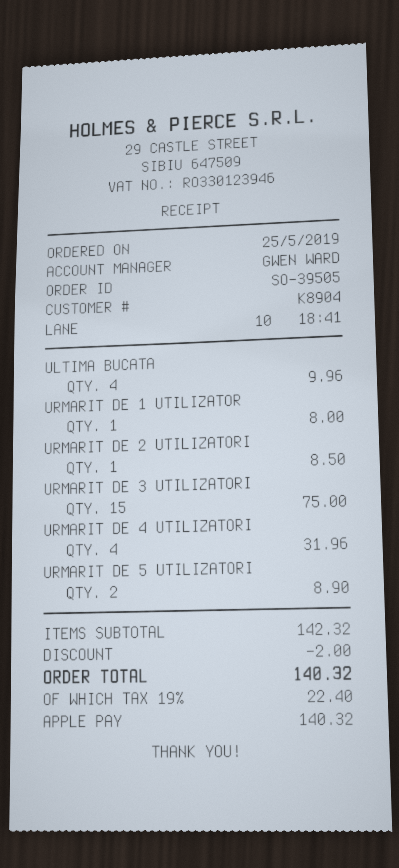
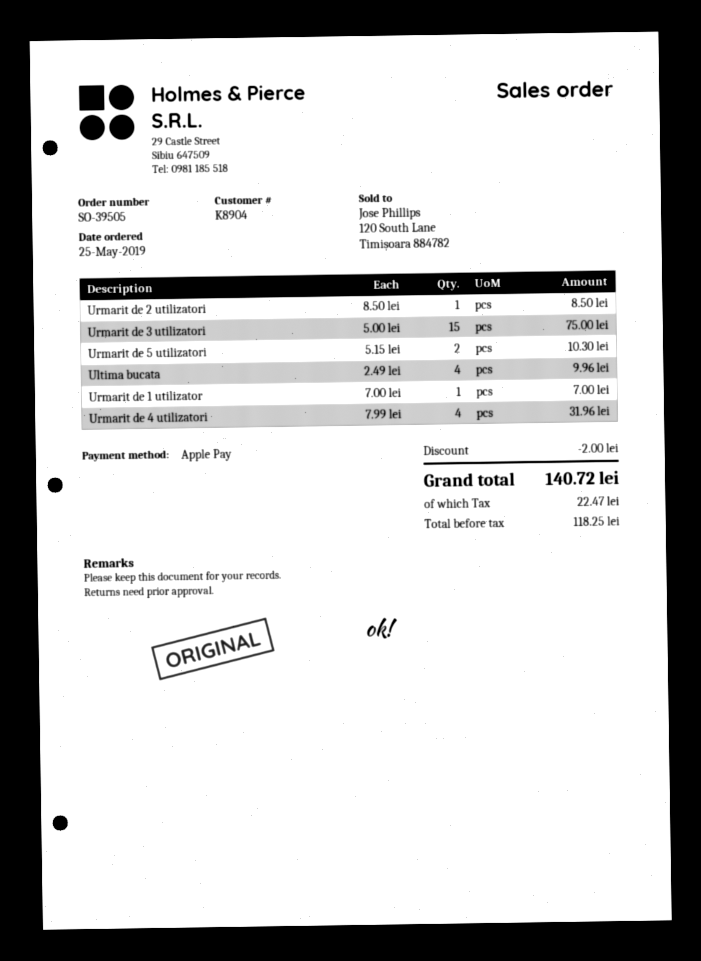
URMARIT DE 1 UTILIZATOR: 1 for 8.00 -> 1 for 7.00
URMARIT DE 5 UTILIZATORI: 2 for 8.90 -> 2 for 10.30
tax: 22.40 -> 22.47
total: 140.32 -> 140.72

